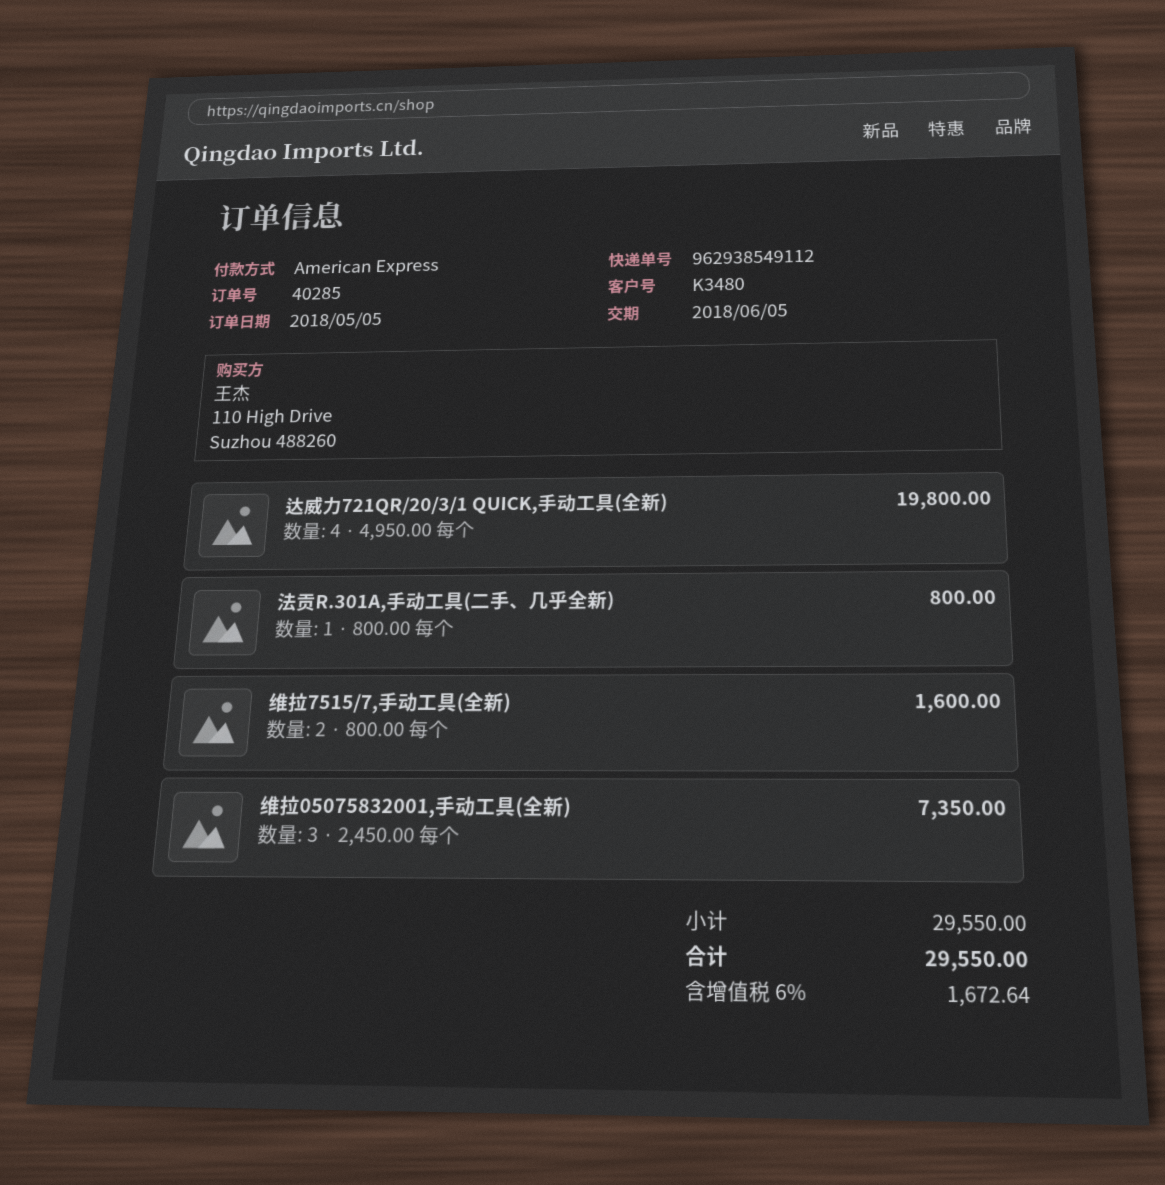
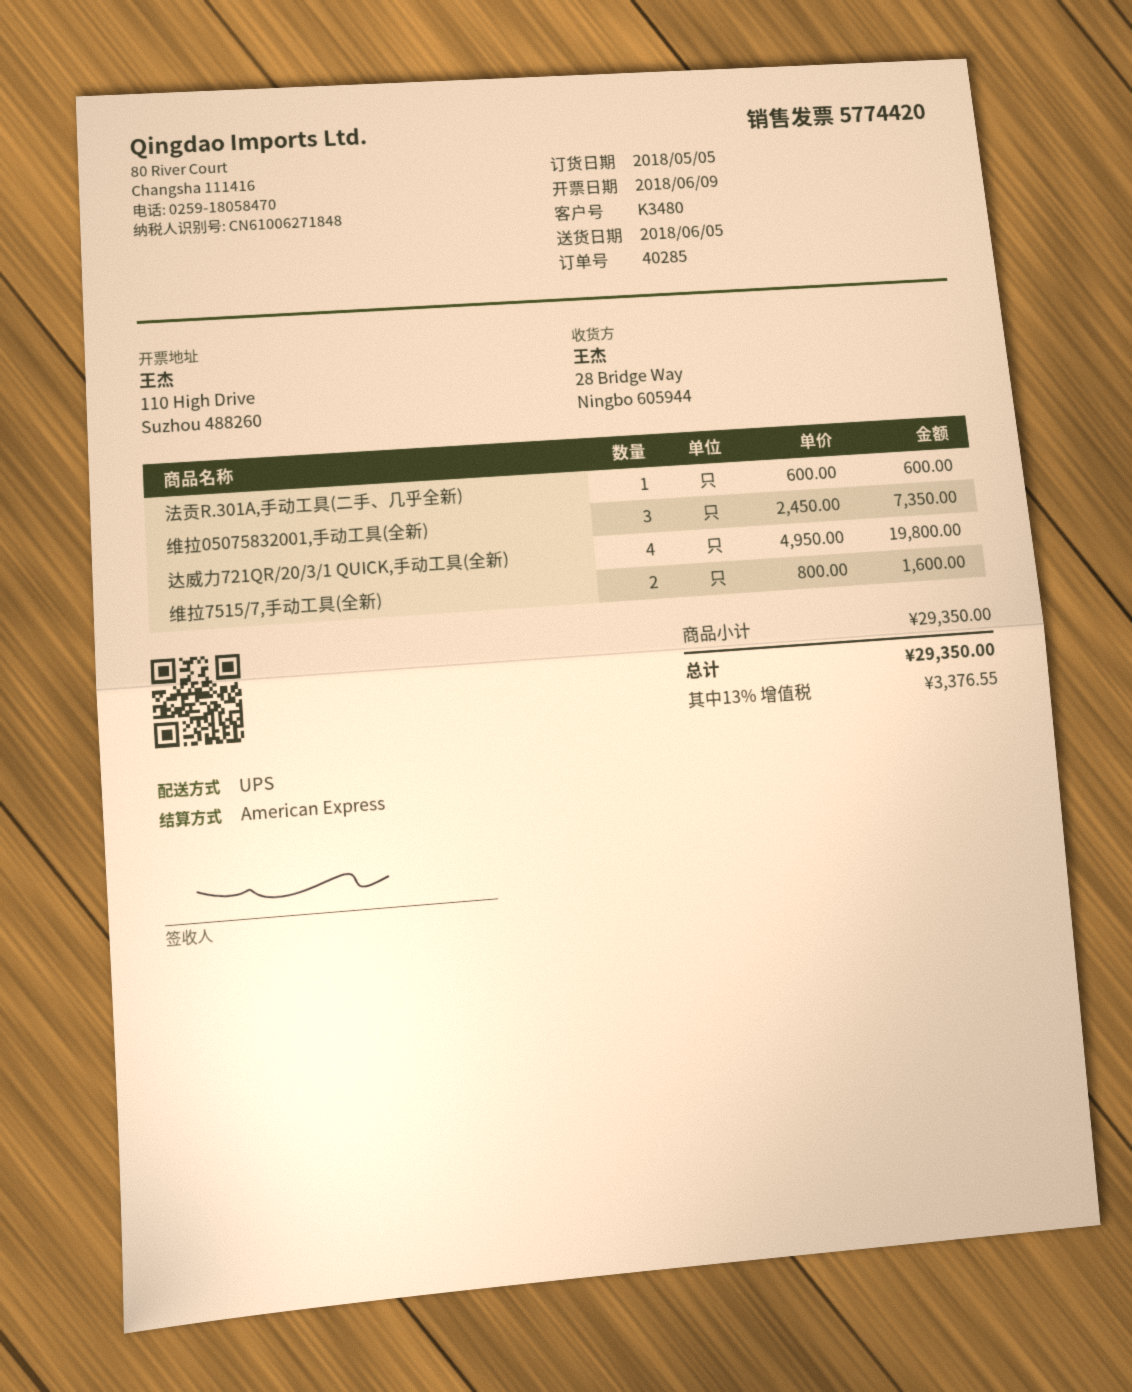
法贡R.301A,手动工具(二手、几乎全新): 1 x 800.00 = 800.00 -> 1 x 600.00 = 600.00
subtotal: 29550.00 -> 29350.00
tax: 6% = 1672.64 -> 13% = 3376.55
total: 29550.00 -> 29350.00

